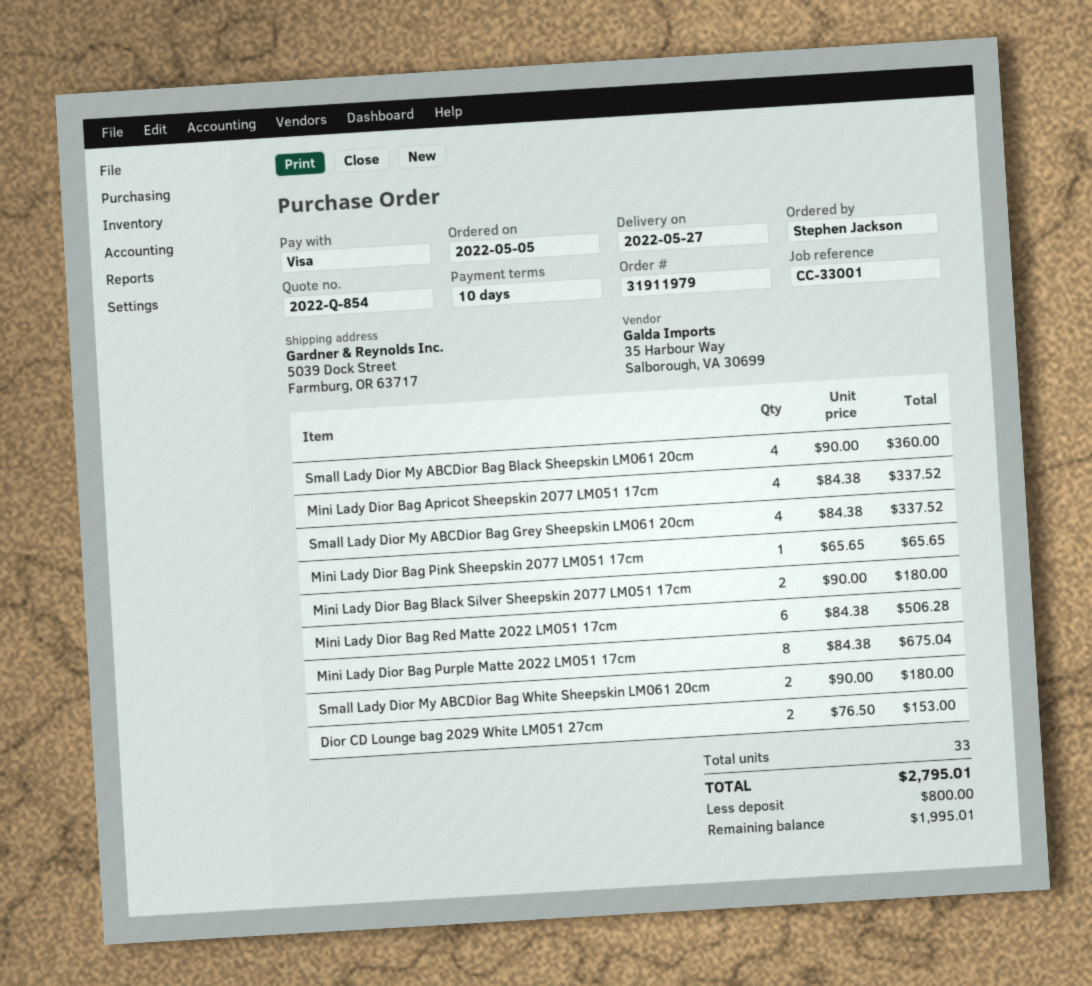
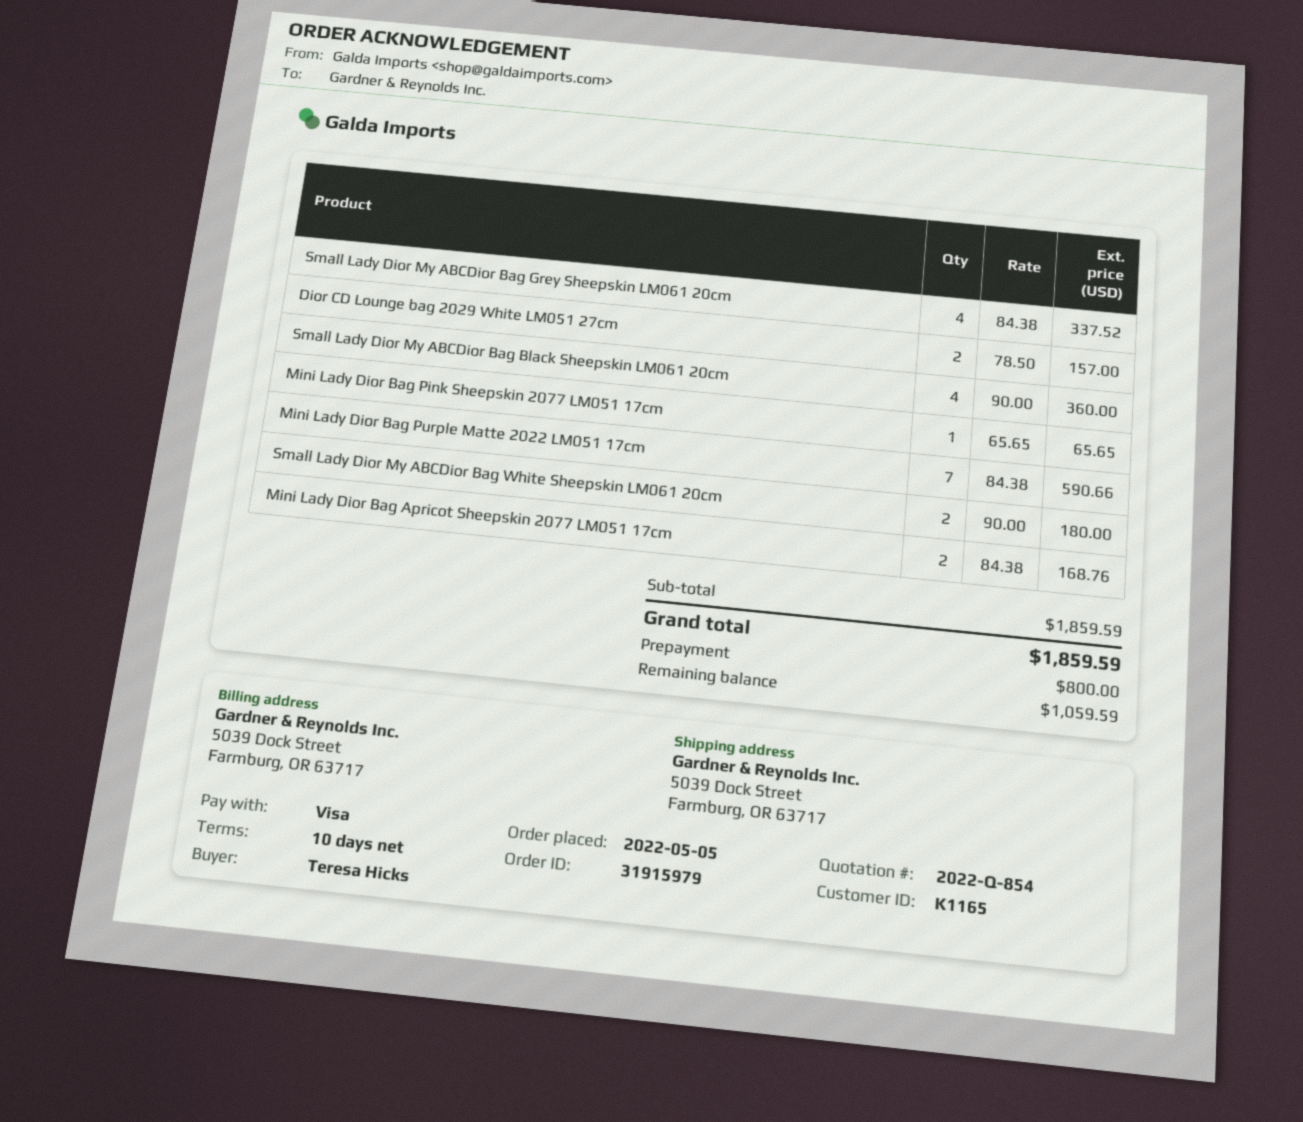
order number: 31911979 -> 31915979
ordered by: Stephen Jackson -> Teresa Hicks
Mini Lady Dior Bag Apricot Sheepskin 2077 LM051 17cm: 4 x 84.38 = 337.52 -> 2 x 84.38 = 168.76
Mini Lady Dior Bag Black Silver Sheepskin 2077 LM051 17cm: 2 x 90.00 = 180.00 -> none
Mini Lady Dior Bag Red Matte 2022 LM051 17cm: 6 x 84.38 = 506.28 -> none
Mini Lady Dior Bag Purple Matte 2022 LM051 17cm: 8 x 84.38 = 675.04 -> 7 x 84.38 = 590.66
Dior CD Lounge bag 2029 White LM051 27cm: 2 x 76.50 = 153.00 -> 2 x 78.50 = 157.00
total: 2795.01 -> 1859.59
balance: 1995.01 -> 1059.59

